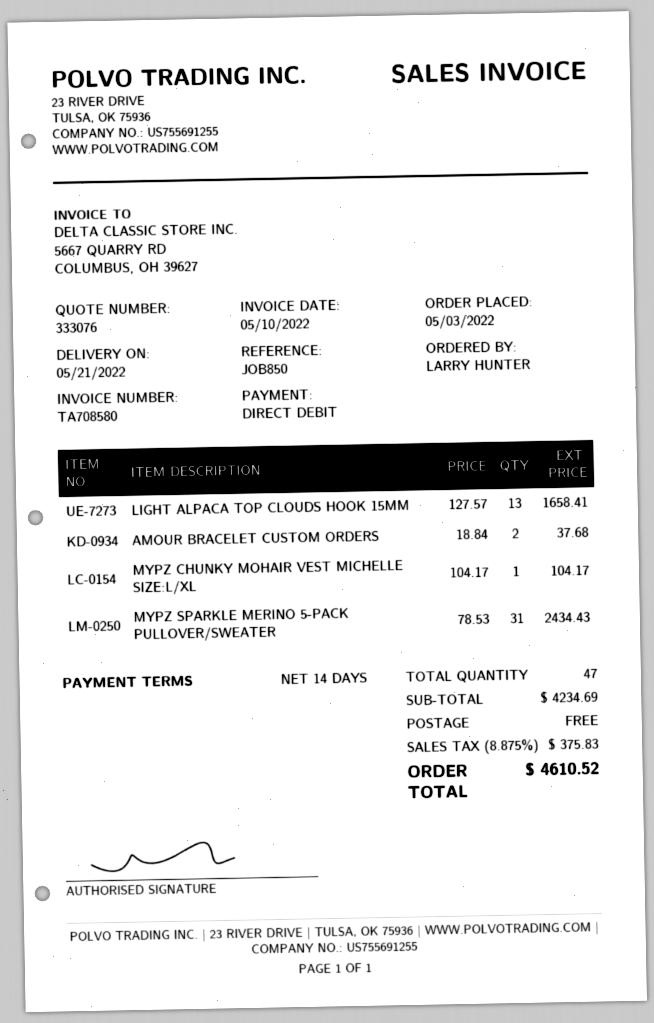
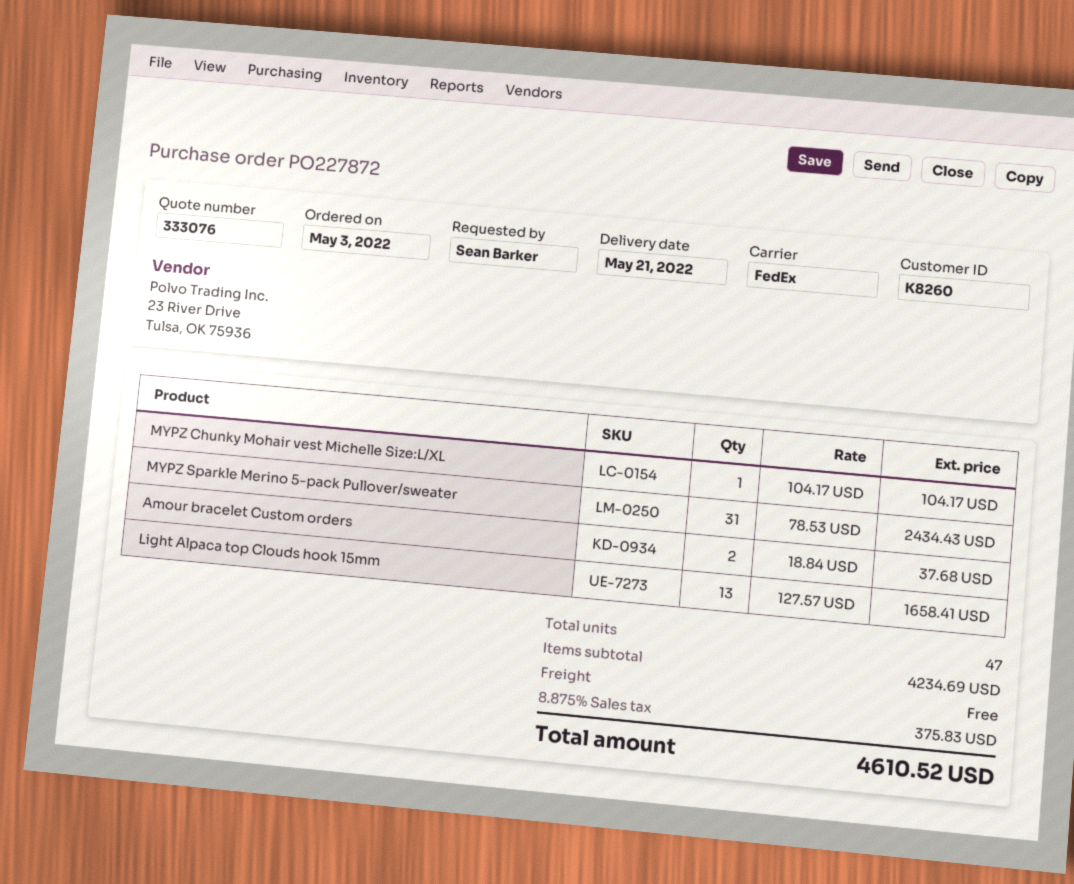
ordered by: LARRY HUNTER -> Sean Barker

